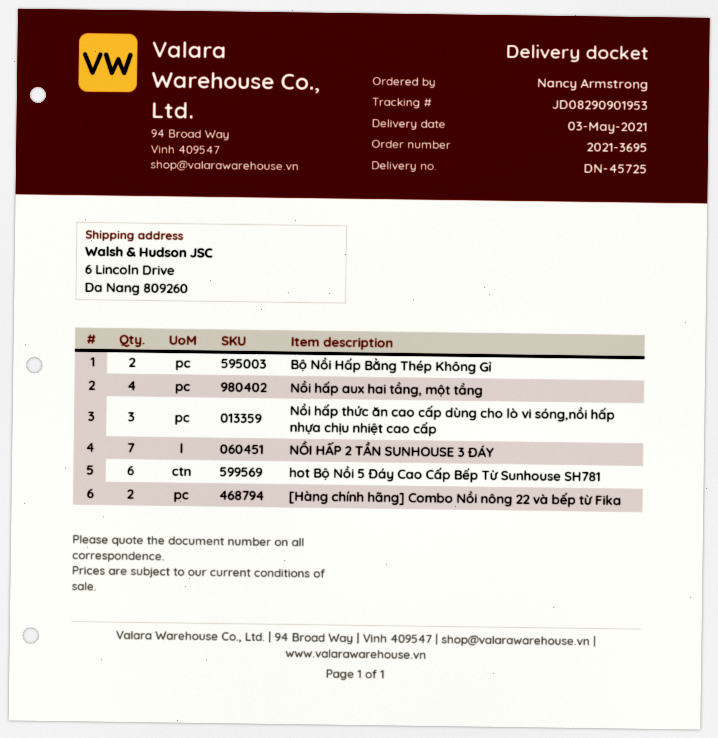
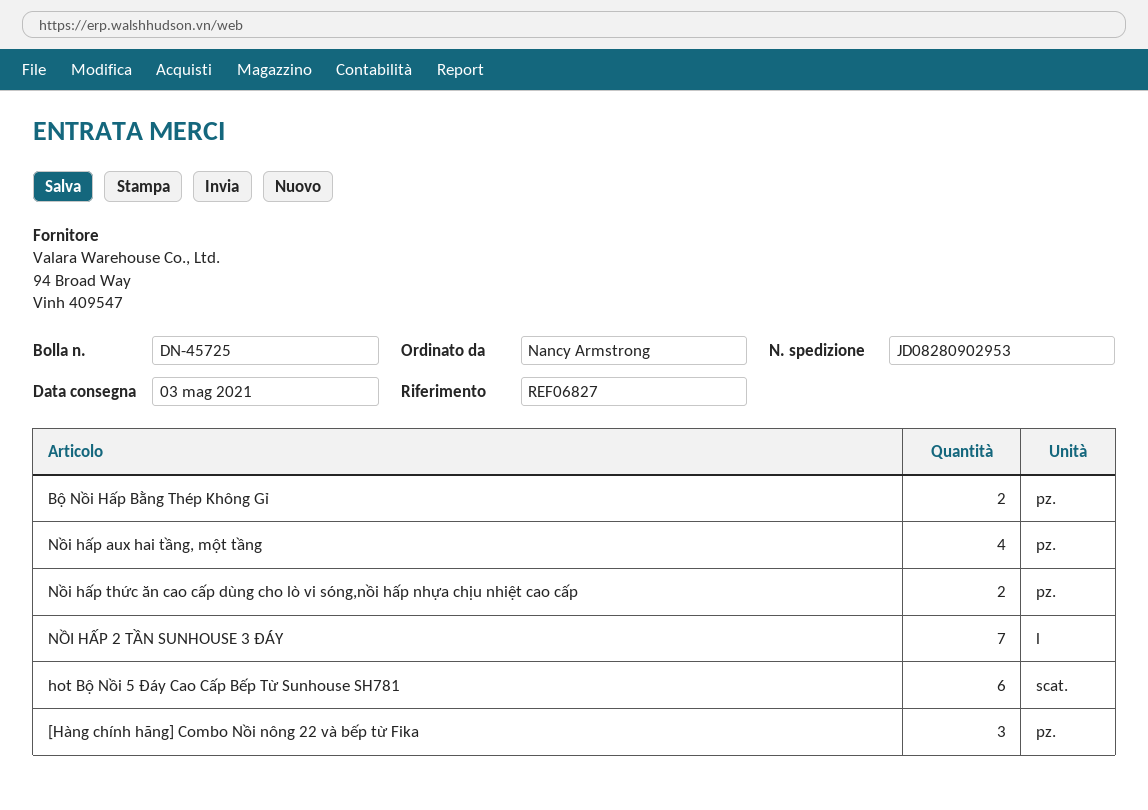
tracking number: JD08290901953 -> JD08280902953
Nồi hấp thức ăn cao cấp dùng cho lò vi sóng,nồi hấp nhựa chịu nhiệt cao cấp: 3 -> 2
[Hàng chính hãng] Combo Nồi nông 22 và bếp từ Fika: 2 -> 3

